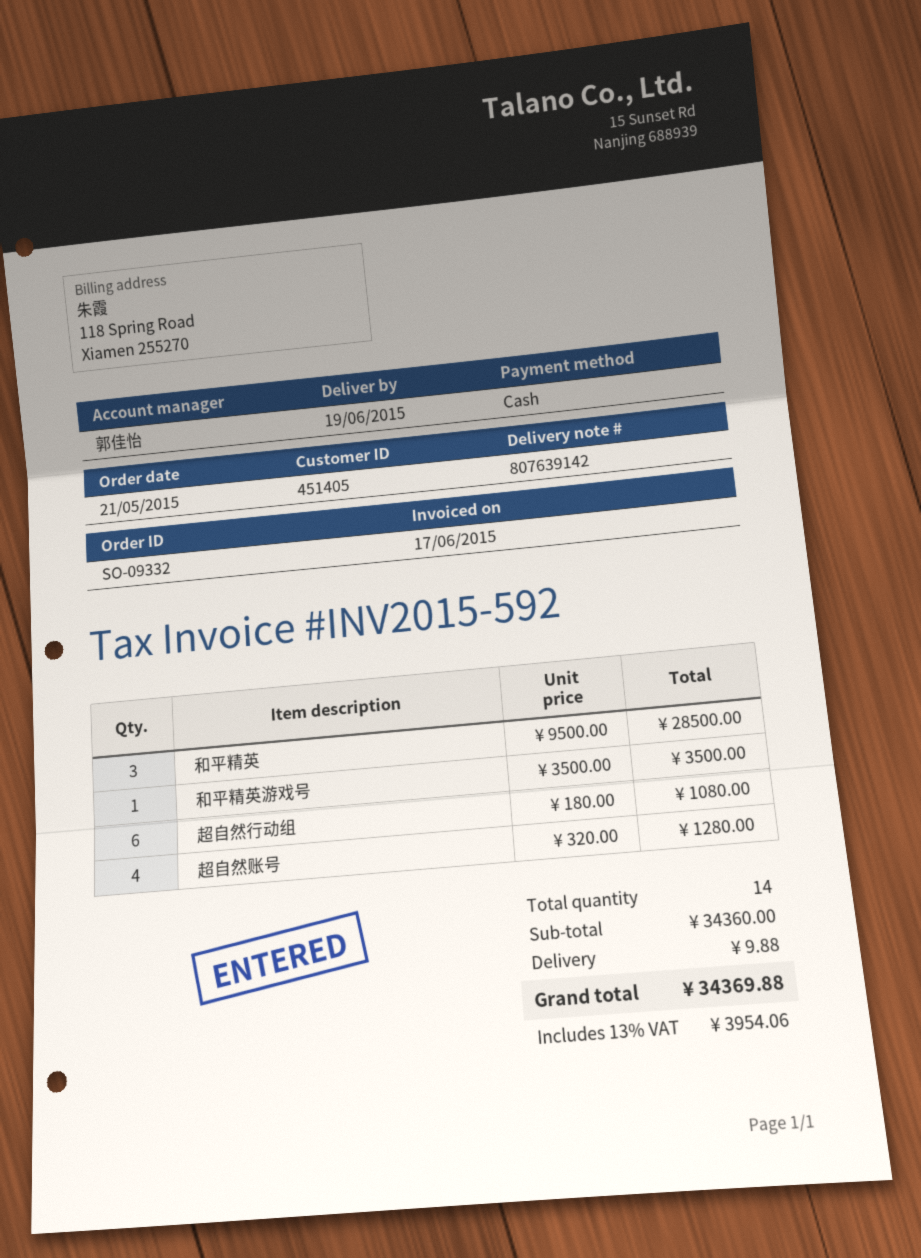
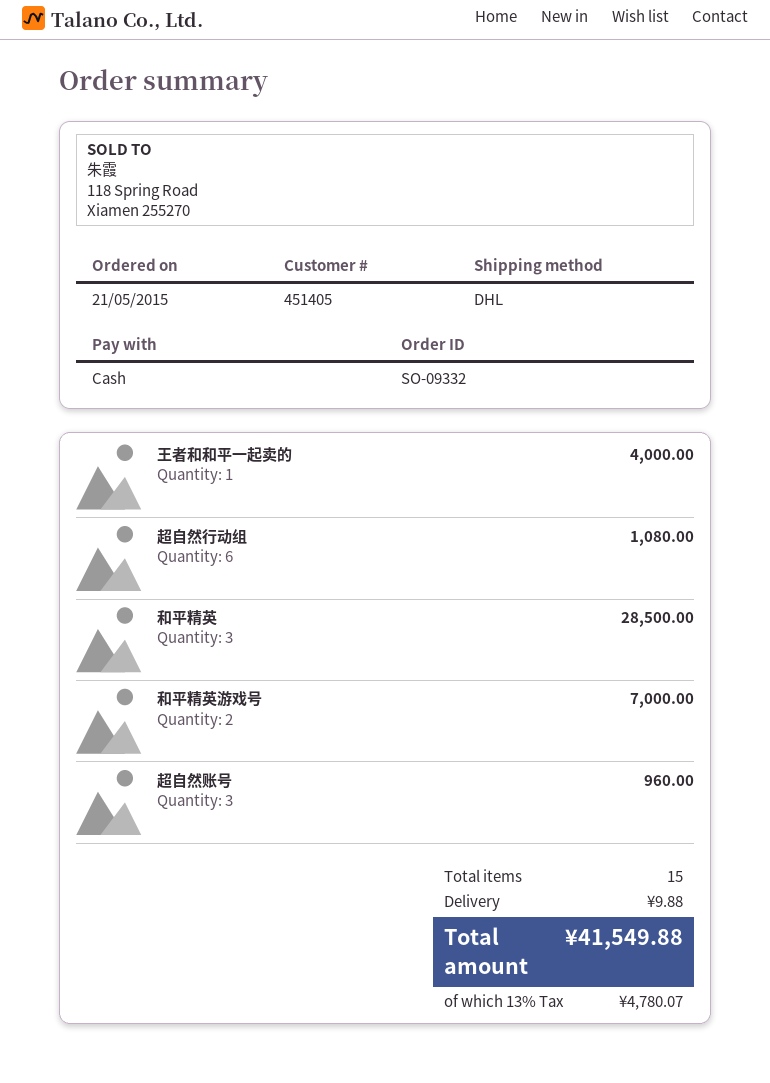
和平精英游戏号: 1 for 3500.00 -> 2 for 7000.00
超自然账号: 4 for 1280.00 -> 3 for 960.00
王者和和平一起卖的: none -> 1 for 4000.00
total quantity: 14 -> 15
tax: 13% = 3954.06 -> 13% = 4780.07
total: 34369.88 -> 41549.88

